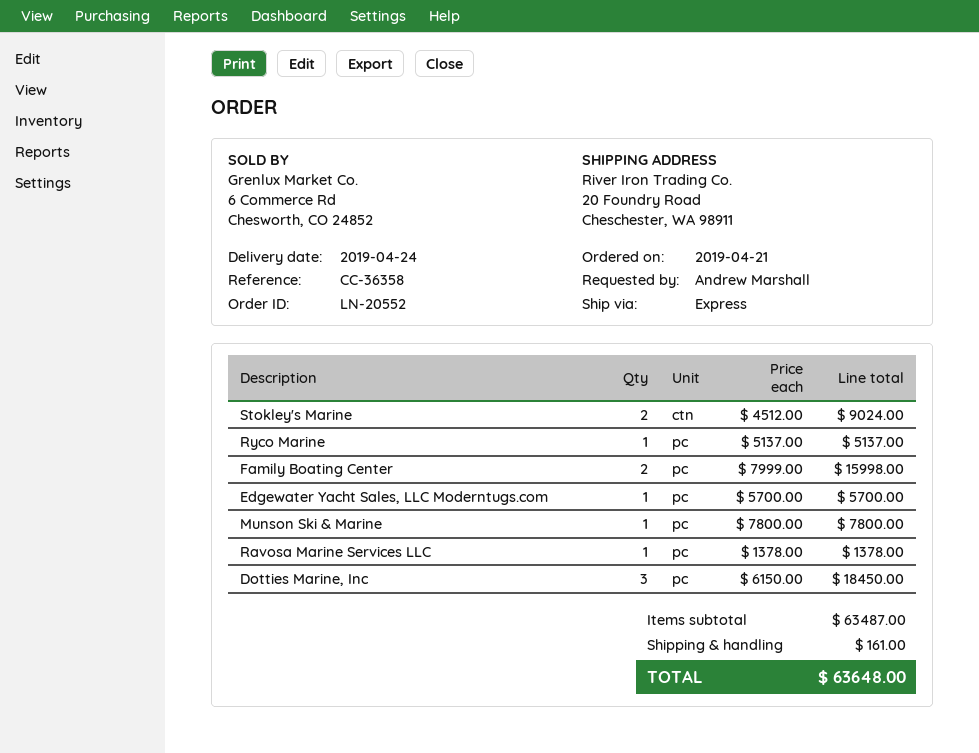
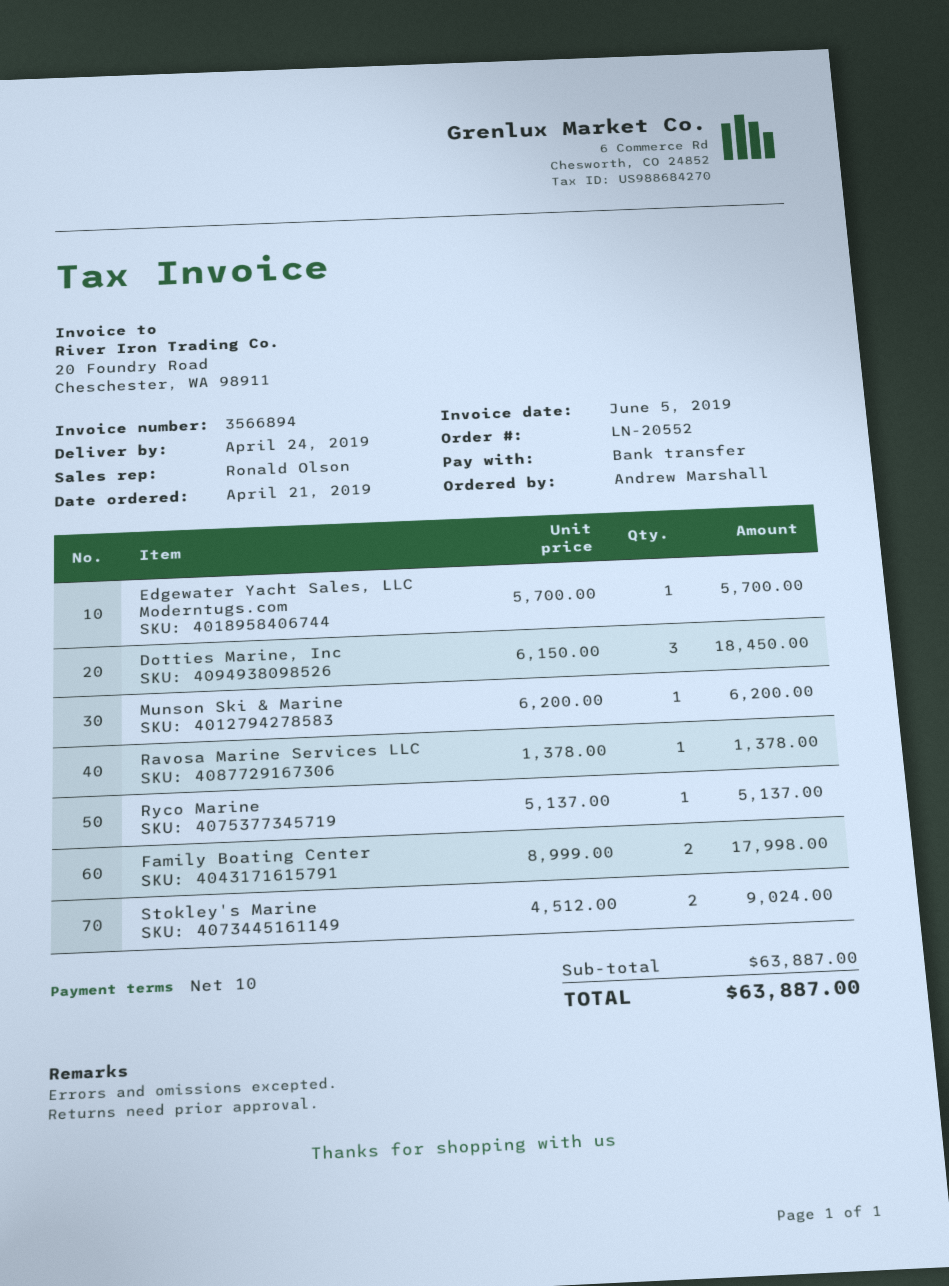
Family Boating Center: 2 x 7999.00 = 15998.00 -> 2 x 8999.00 = 17998.00
Munson Ski & Marine: 1 x 7800.00 = 7800.00 -> 1 x 6200.00 = 6200.00
subtotal: 63487.00 -> 63887.00
shipping: 161.00 -> none
total: 63648.00 -> 63887.00

